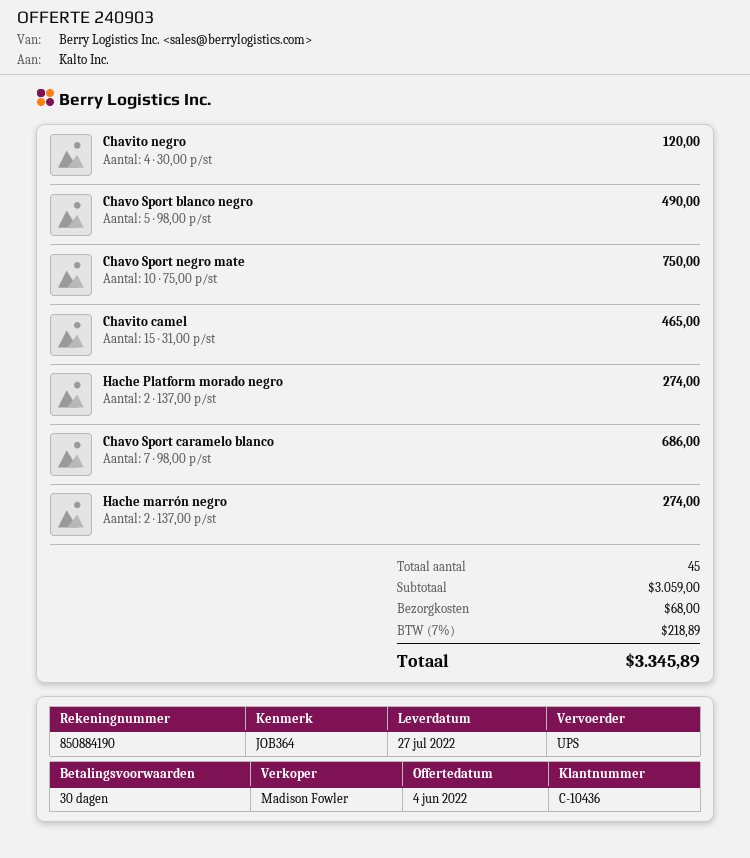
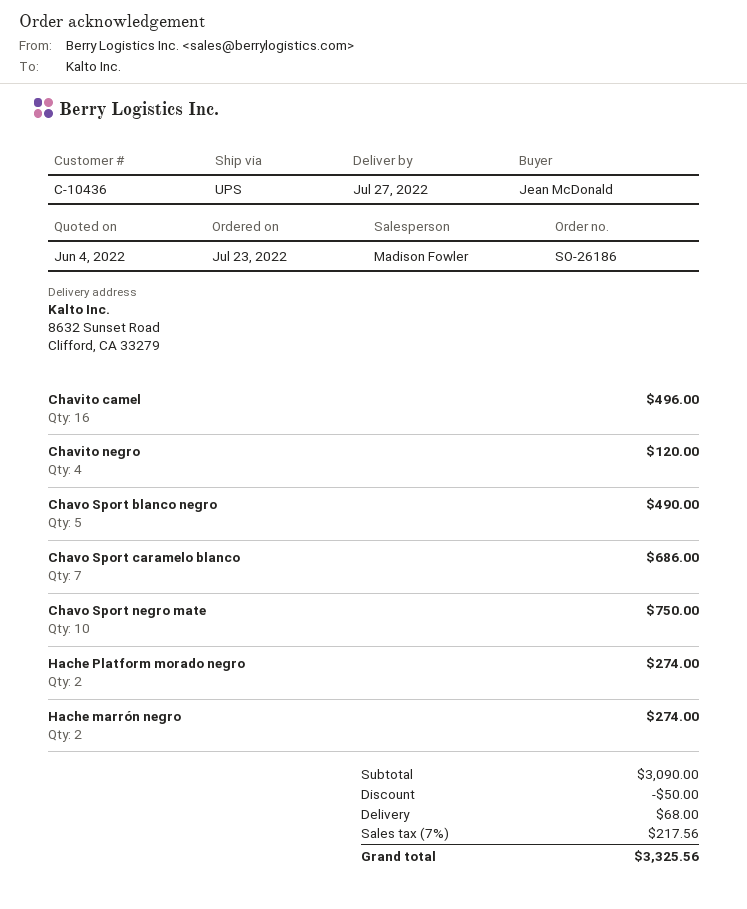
Chavito camel: 15 for 465.00 -> 16 for 496.00
subtotal: 3059.00 -> 3090.00
discount: none -> 50.00
tax: 7% = 218.89 -> 7% = 217.56
total: 3345.89 -> 3325.56

